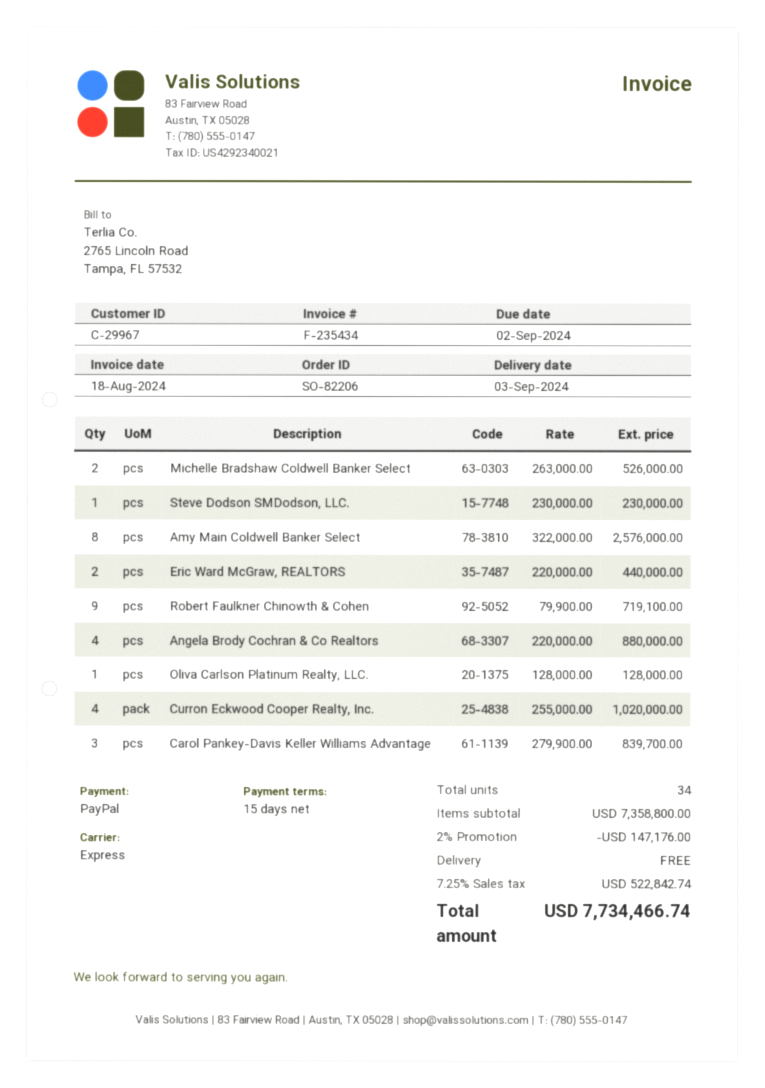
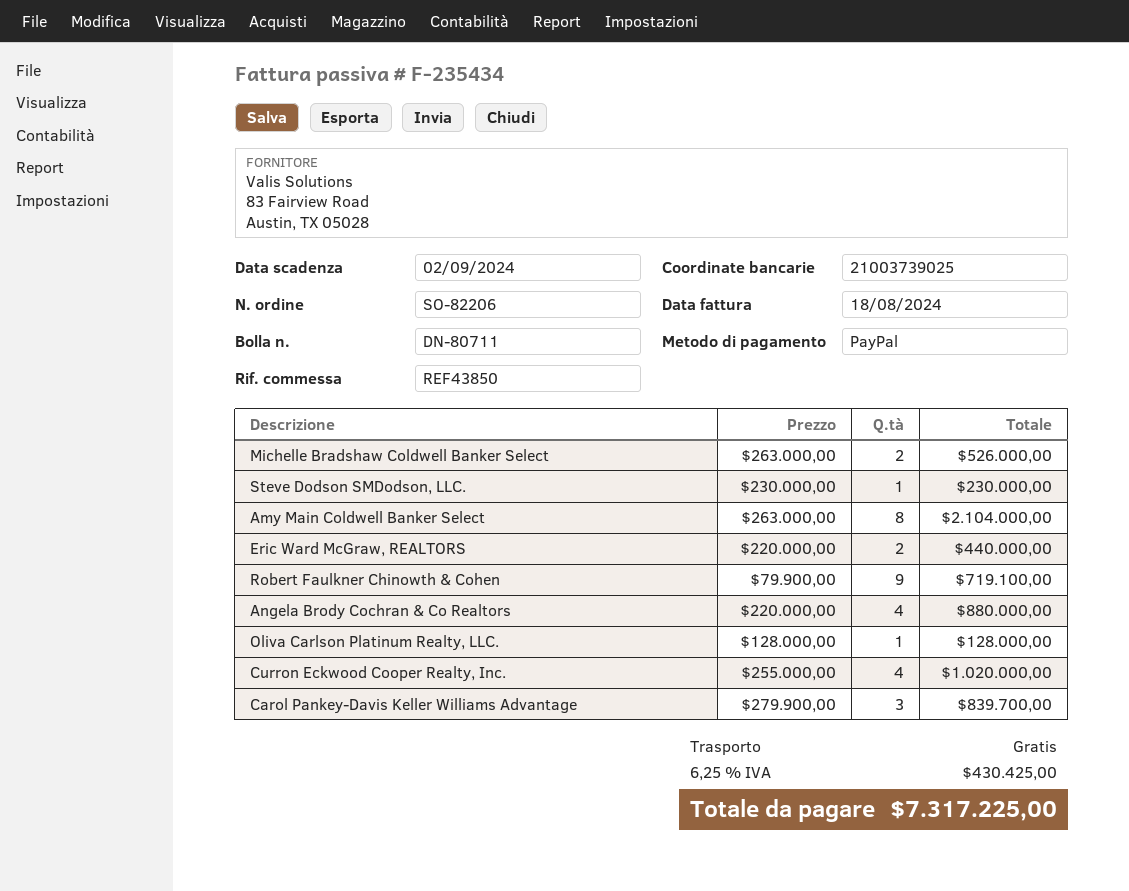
Amy Main Coldwell Banker Select: 8 x 322000.00 = 2576000.00 -> 8 x 263000.00 = 2104000.00
discount: 2% = 147176.00 -> none
tax: 7.25% = 522842.74 -> 6.25% = 430425.00
total: 7734466.74 -> 7317225.00

